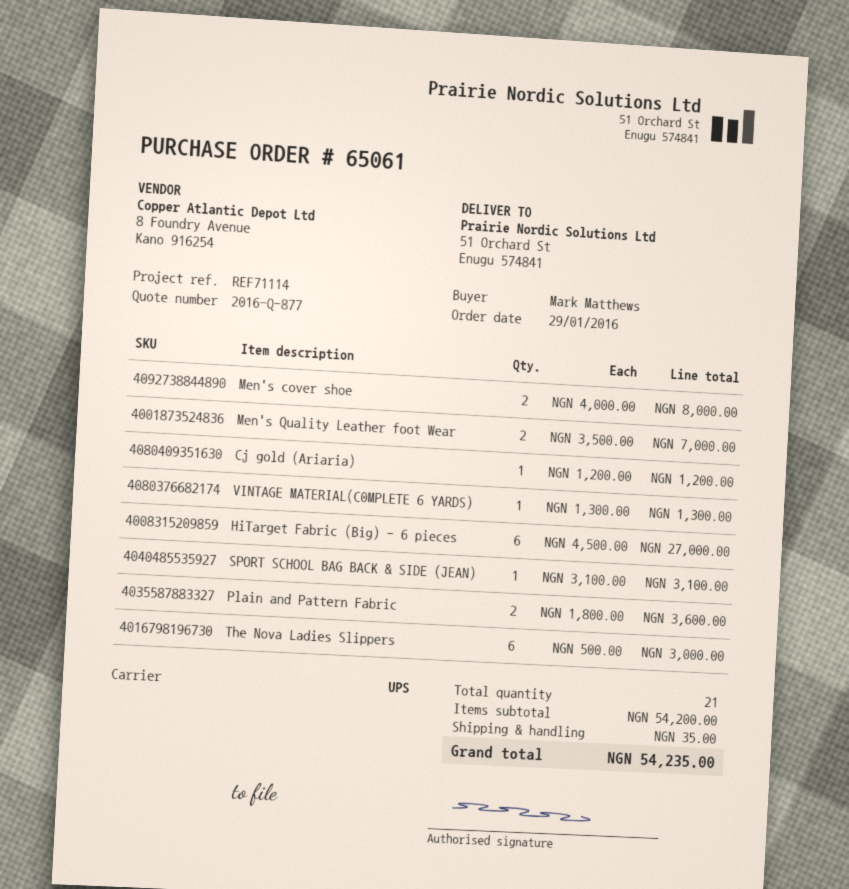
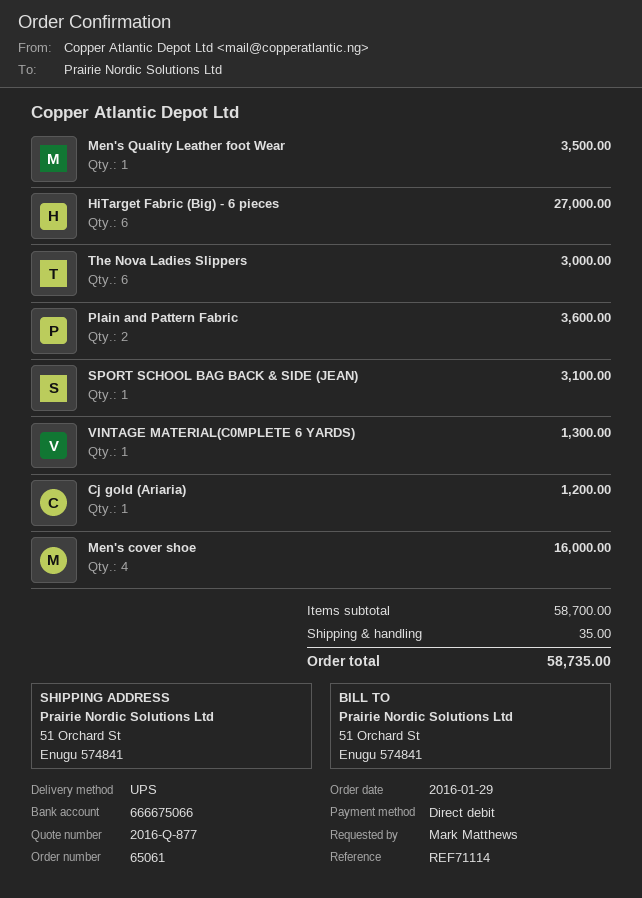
Men's cover shoe: 2 for 8000.00 -> 4 for 16000.00
Men's Quality Leather foot Wear: 2 for 7000.00 -> 1 for 3500.00
subtotal: 54200.00 -> 58700.00
total: 54235.00 -> 58735.00

